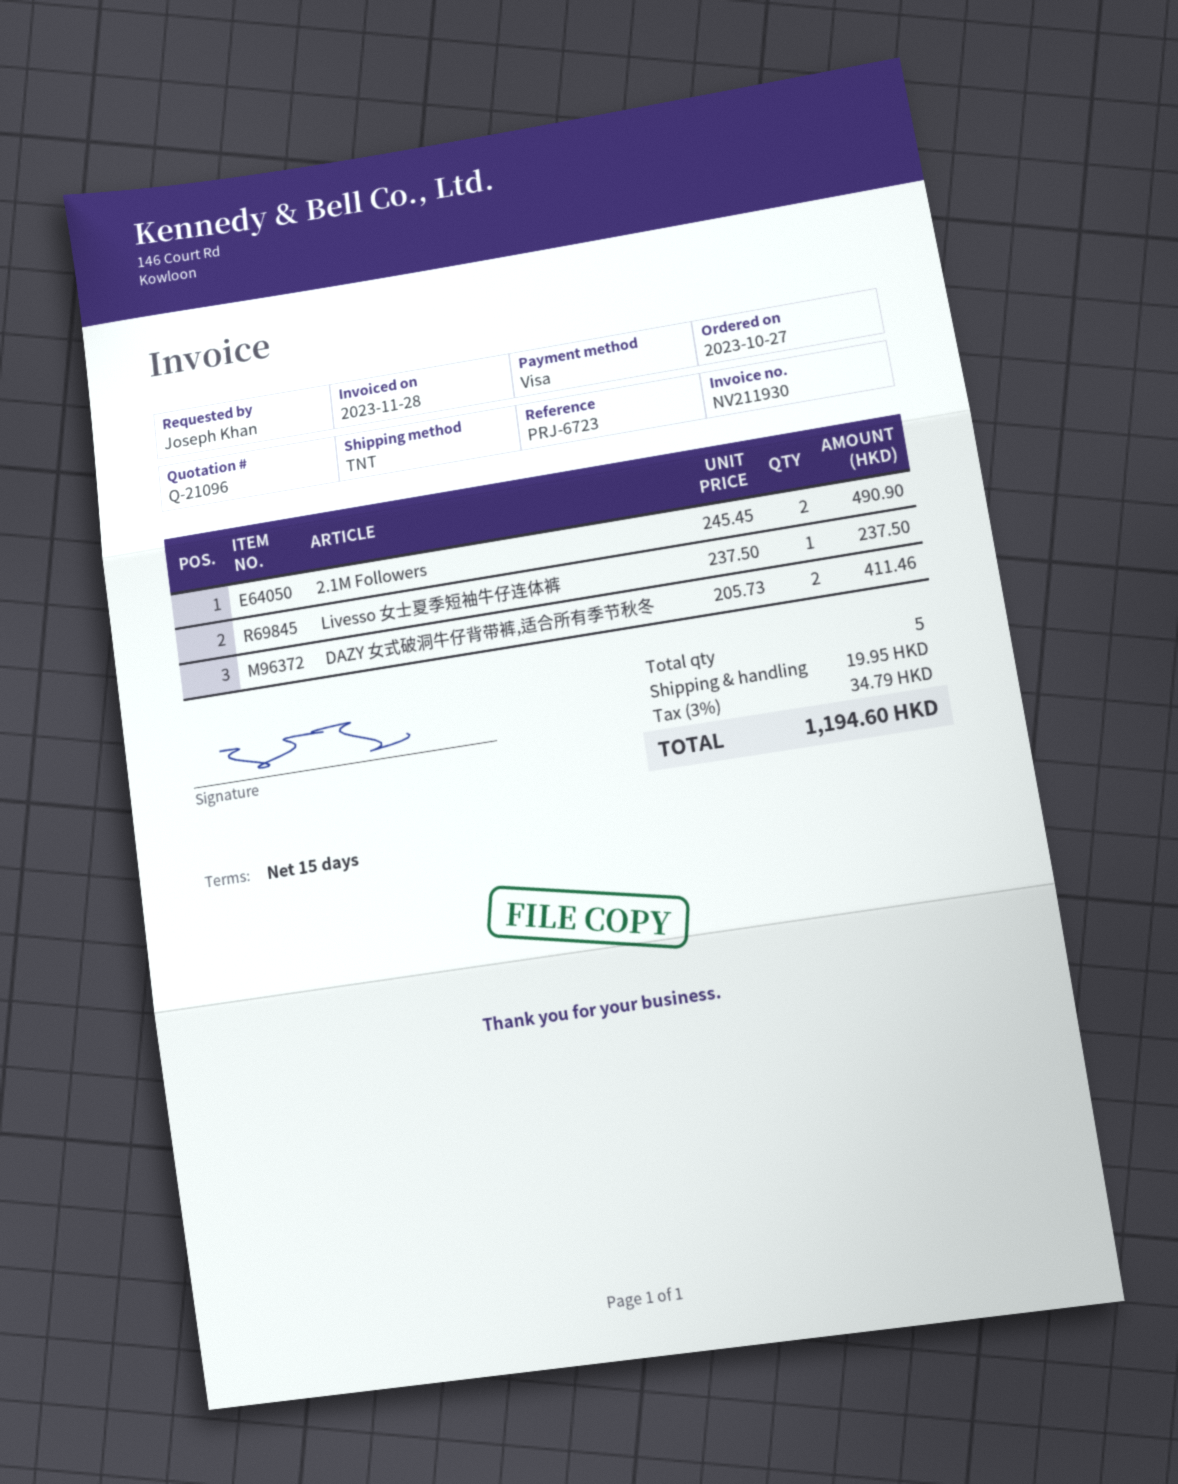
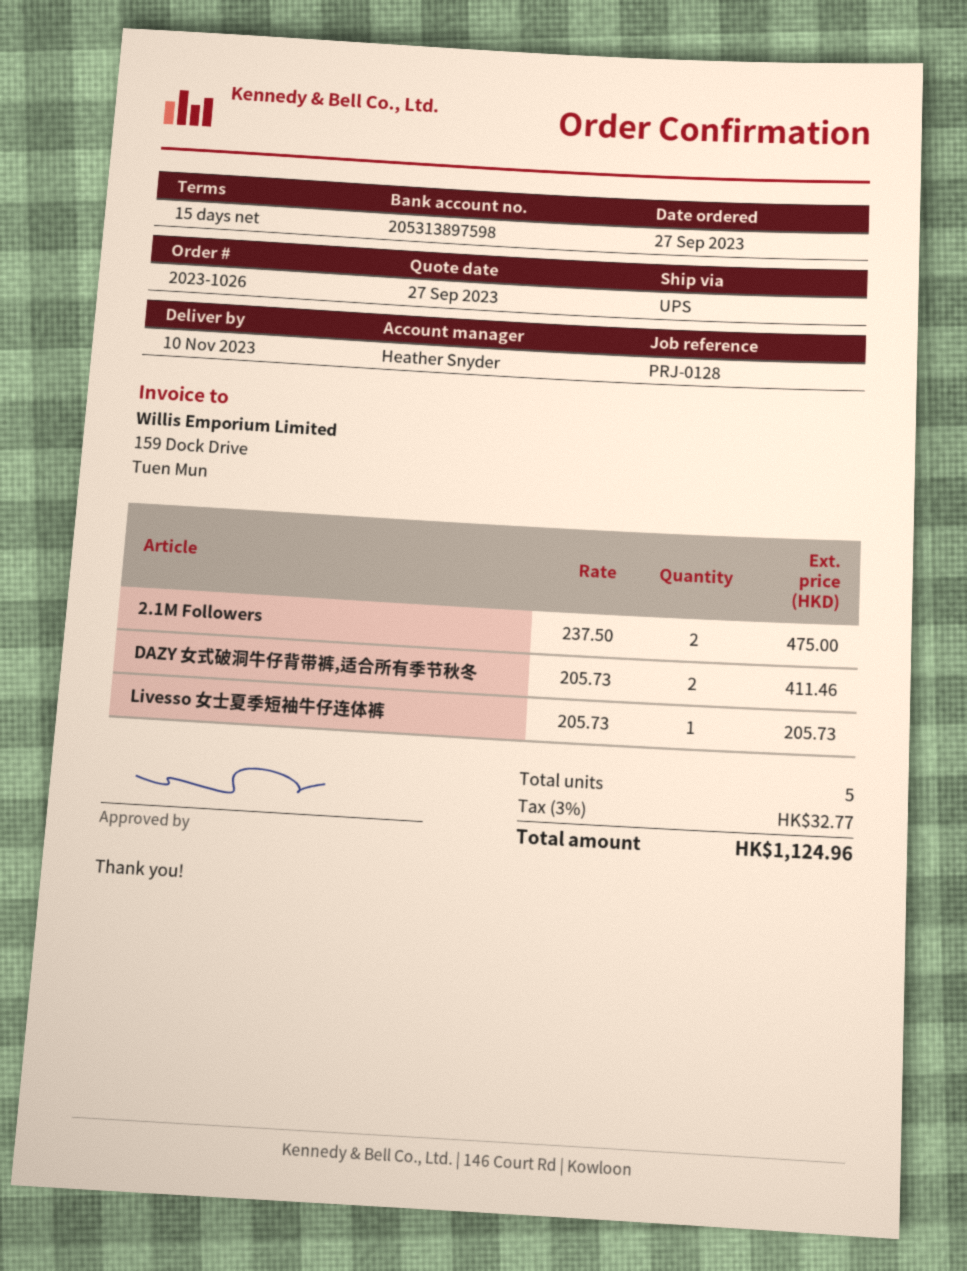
order date: 2023-10-27 -> 2023-09-27
reference: PRJ-6723 -> PRJ-0128
shipping method: TNT -> UPS
2.1M Followers: 2 x 245.45 = 490.90 -> 2 x 237.50 = 475.00
Livesso 女士夏季短袖牛仔连体裤: 1 x 237.50 = 237.50 -> 1 x 205.73 = 205.73
shipping: 19.95 -> none
tax: 3% = 34.79 -> 3% = 32.77
total: 1194.60 -> 1124.96

